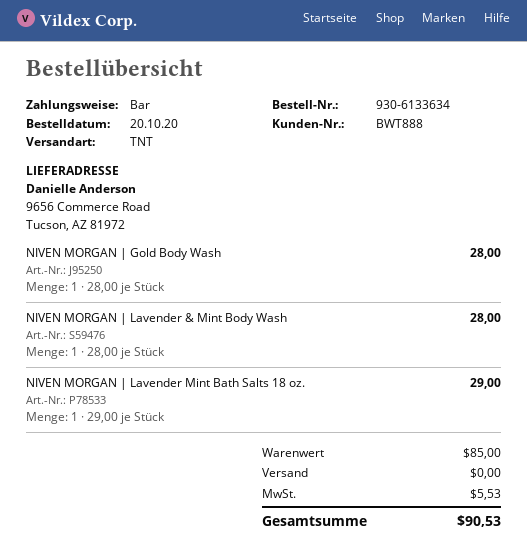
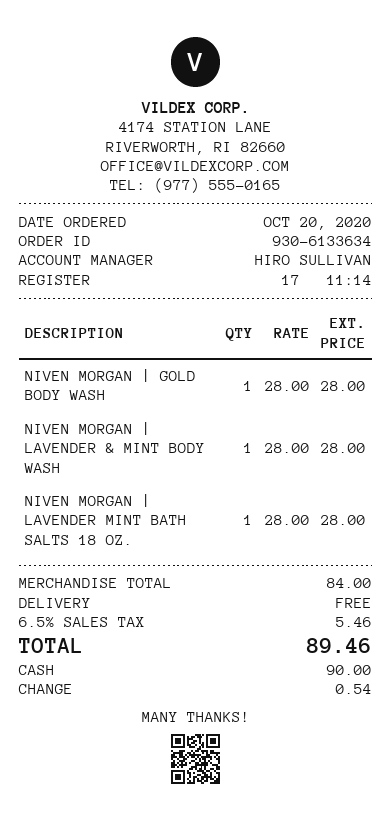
NIVEN MORGAN | Lavender Mint Bath Salts 18 oz.: 1 x 29.00 = 29.00 -> 1 x 28.00 = 28.00
subtotal: 85.00 -> 84.00
tax: 5.53 -> 5.46
total: 90.53 -> 89.46

